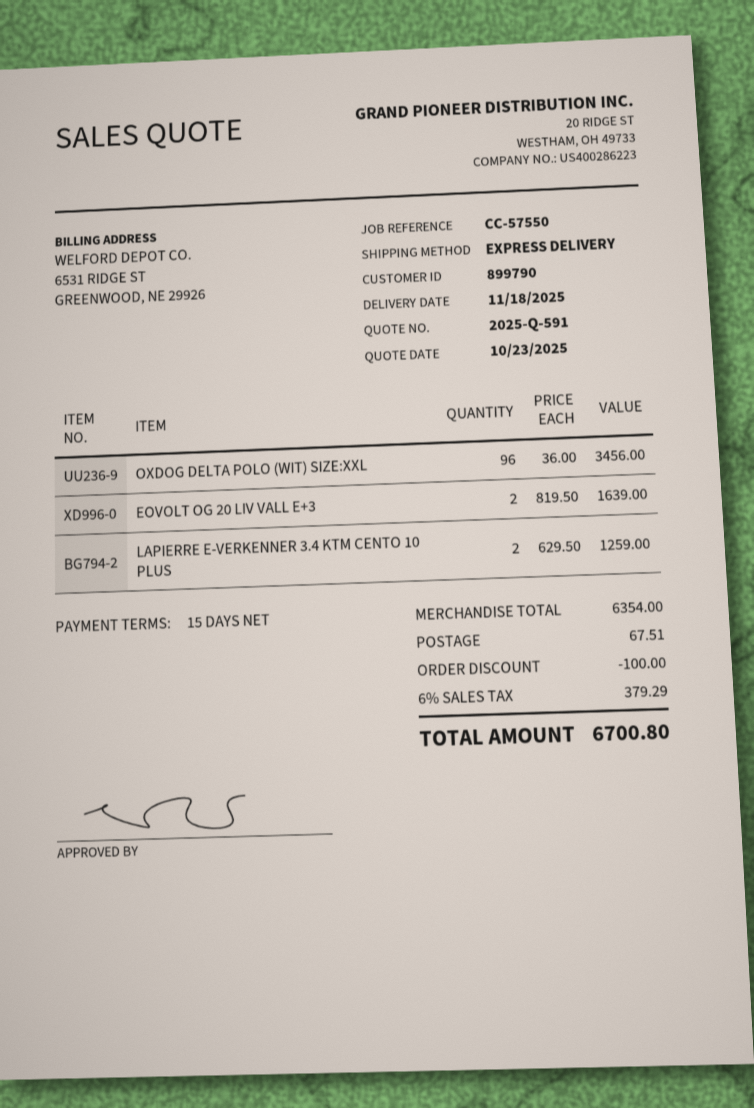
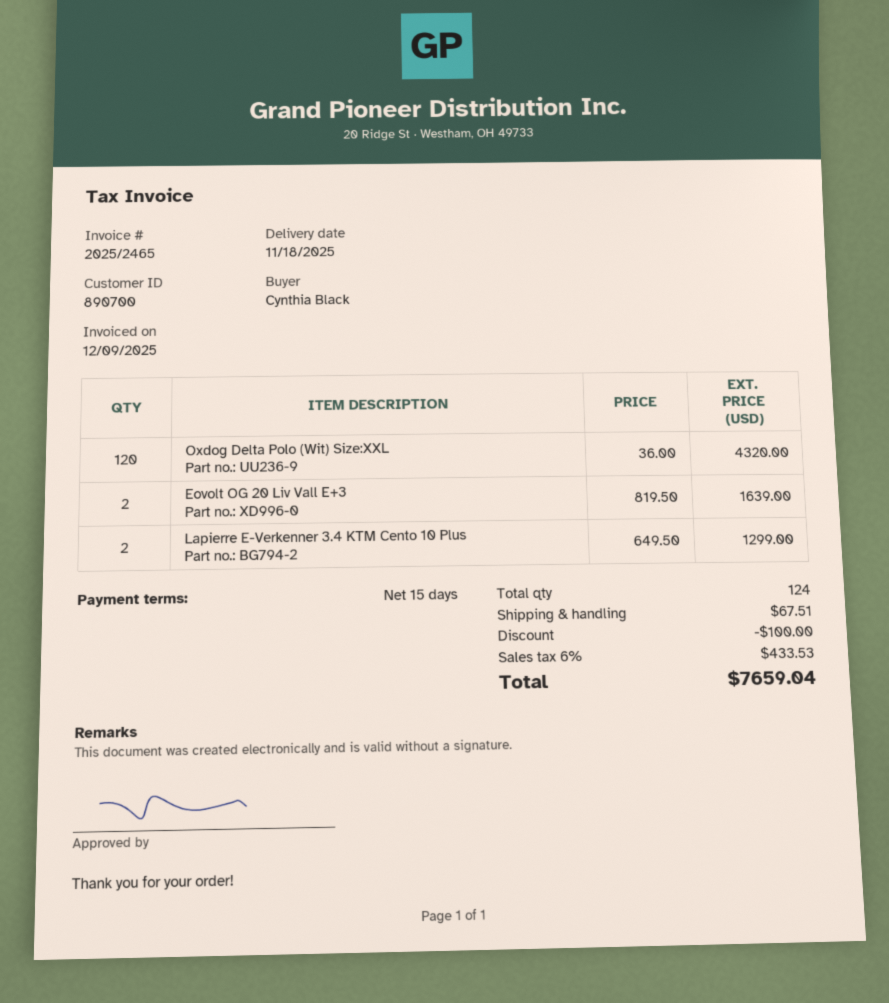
customer number: 899790 -> 890700
OXDOG DELTA POLO (WIT) SIZE:XXL: 96 x 36.00 = 3456.00 -> 120 x 36.00 = 4320.00
LAPIERRE E-VERKENNER 3.4 KTM CENTO 10 PLUS: 2 x 629.50 = 1259.00 -> 2 x 649.50 = 1299.00
tax: 6% = 379.29 -> 6% = 433.53
total: 6700.80 -> 7659.04

